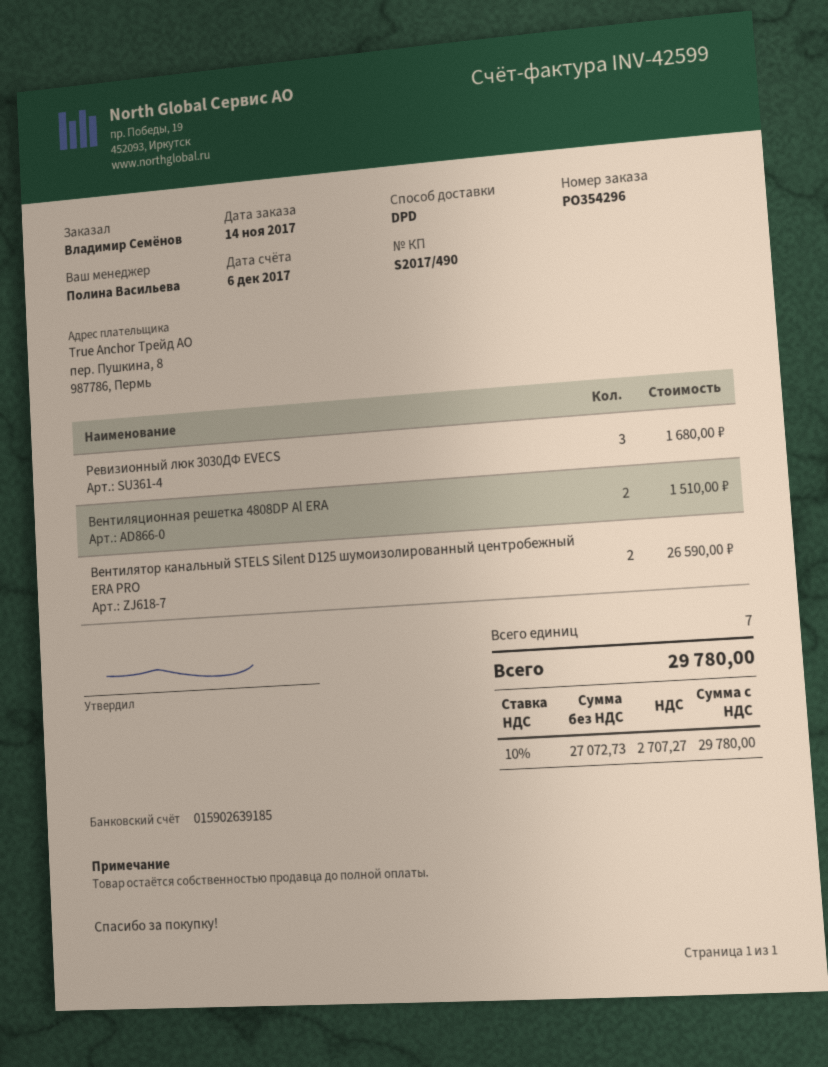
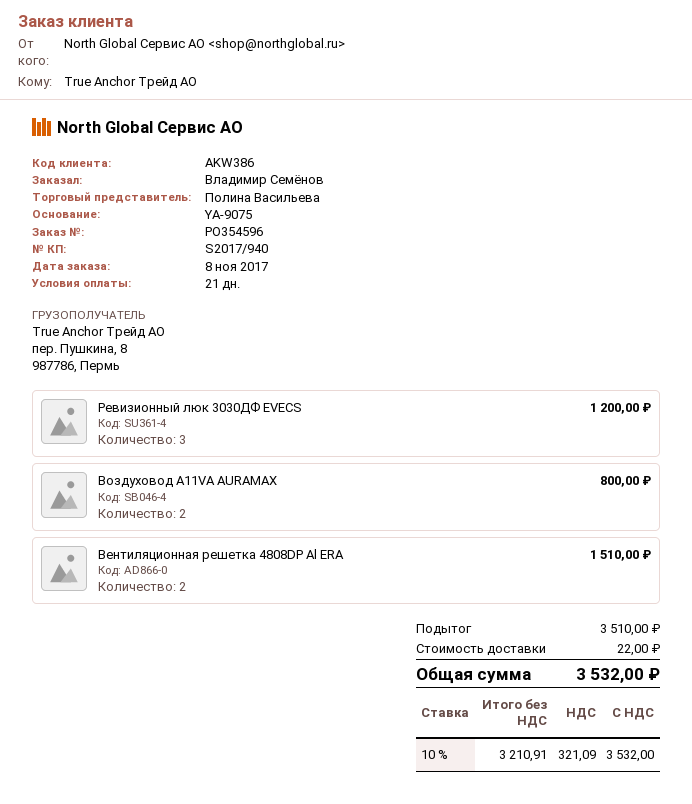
quote number: S2017/490 -> S2017/940
order number: PO354296 -> PO354596
order date: 2017-11-14 -> 2017-11-08
Ревизионный люк 3030ДФ EVECS: 3 for 1680.00 -> 3 for 1200.00
Вентилятор канальный STELS Silent D125 шумоизолированный центробежный ERA PRO: 2 for 26590.00 -> none
Воздуховод A11VA AURAMAX: none -> 2 for 800.00
shipping: none -> 22.00
net: 27072.73 -> 3210.91
tax: 10% = 2707.27 -> 10% = 321.09
total: 29780.00 -> 3532.00

